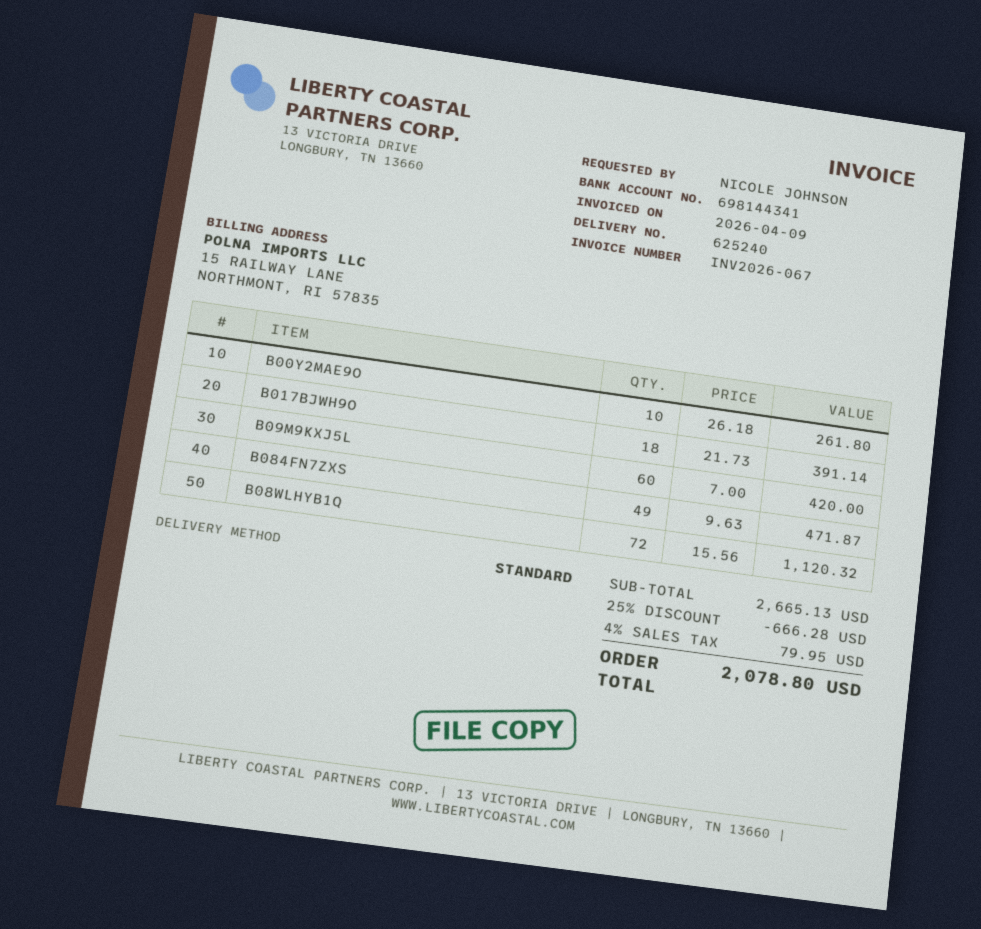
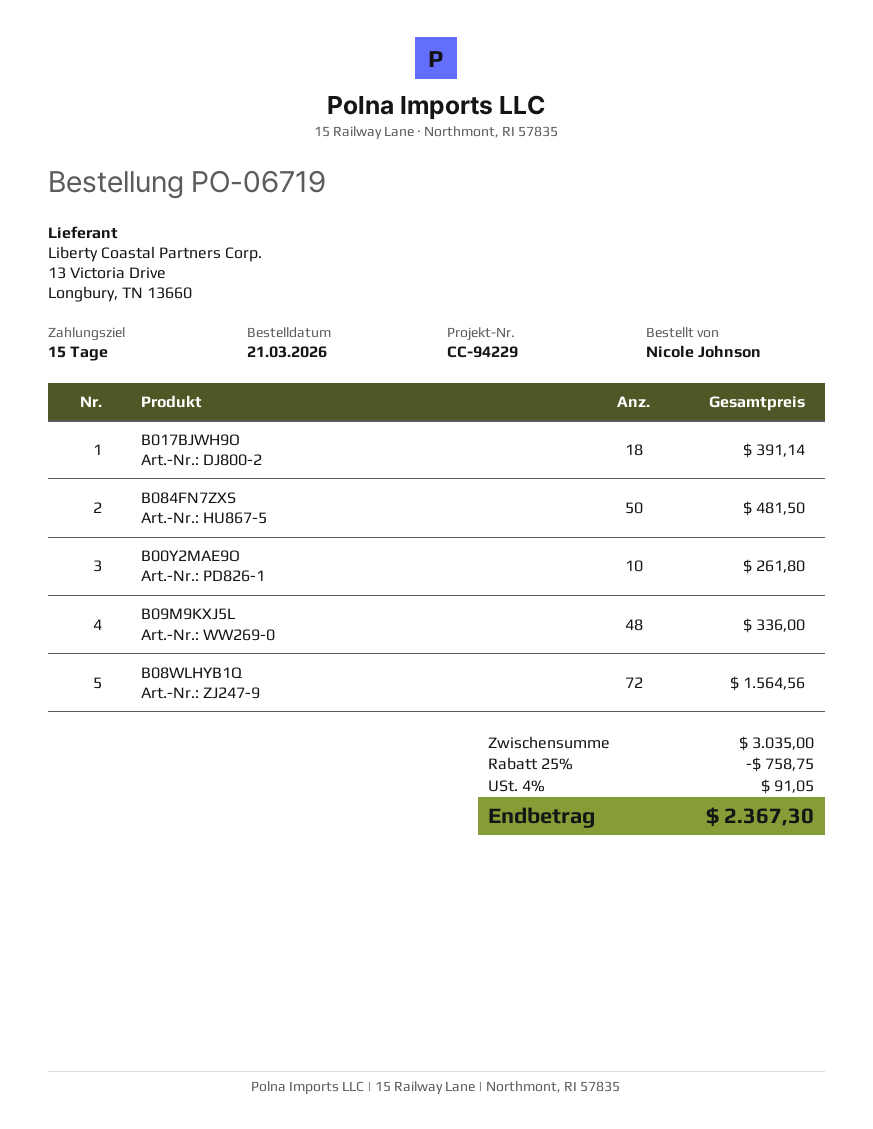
B09M9KXJ5L: 60 for 420.00 -> 48 for 336.00
B084FN7ZXS: 49 for 471.87 -> 50 for 481.50
B08WLHYB1Q: 72 for 1120.32 -> 72 for 1564.56
subtotal: 2665.13 -> 3035.00
discount: 25% = 666.28 -> 25% = 758.75
tax: 4% = 79.95 -> 4% = 91.05
total: 2078.80 -> 2367.30

